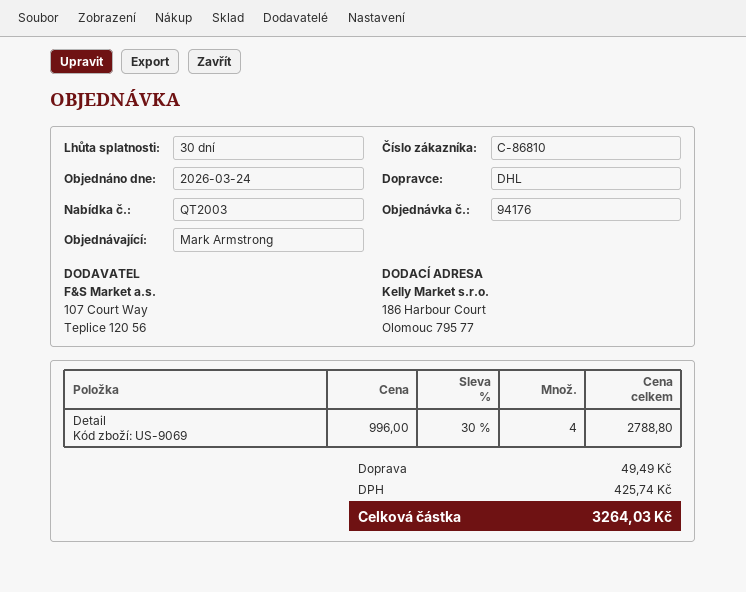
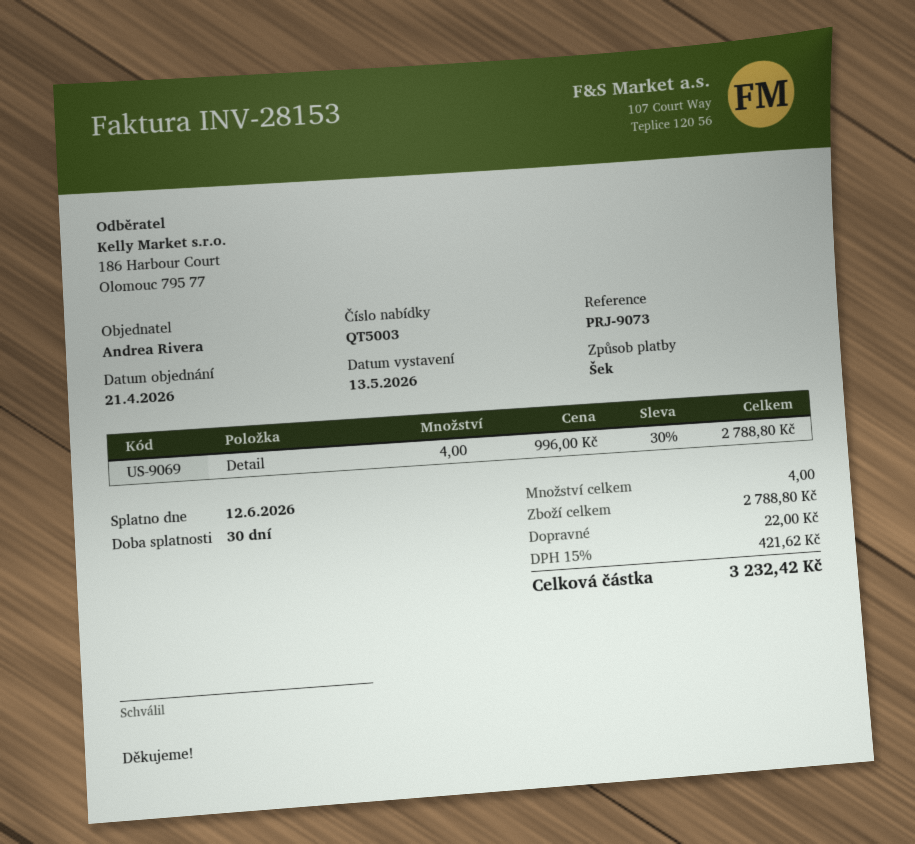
quote number: QT2003 -> QT5003
order date: 2026-03-24 -> 2026-04-21
ordered by: Mark Armstrong -> Andrea Rivera
shipping: 49.49 -> 22.00
tax: 425.74 -> 421.62
total: 3264.03 -> 3232.42

